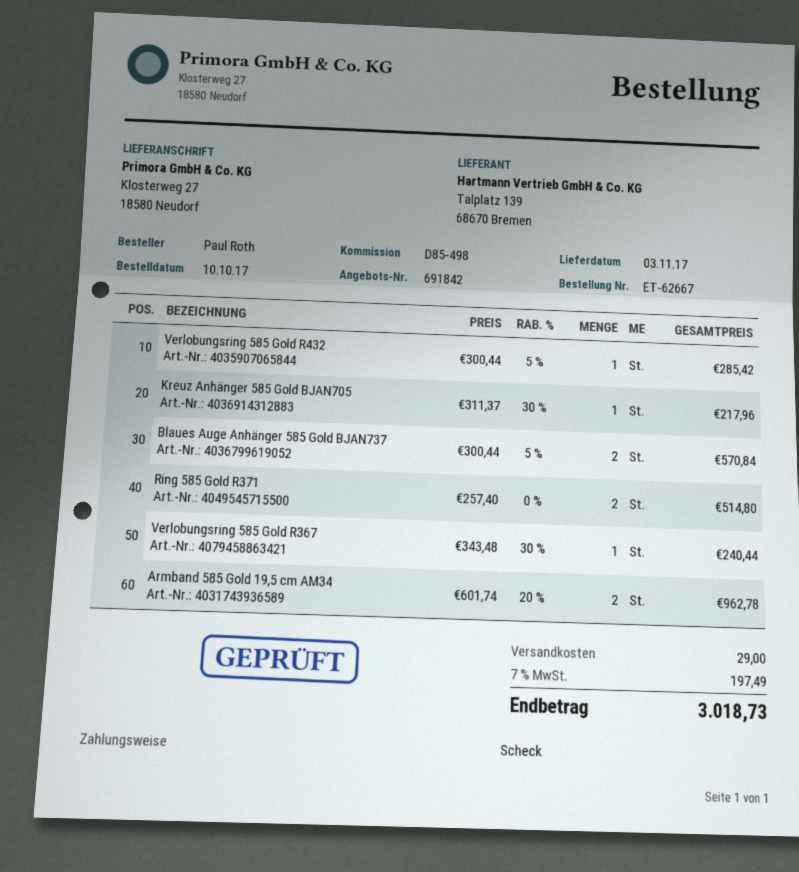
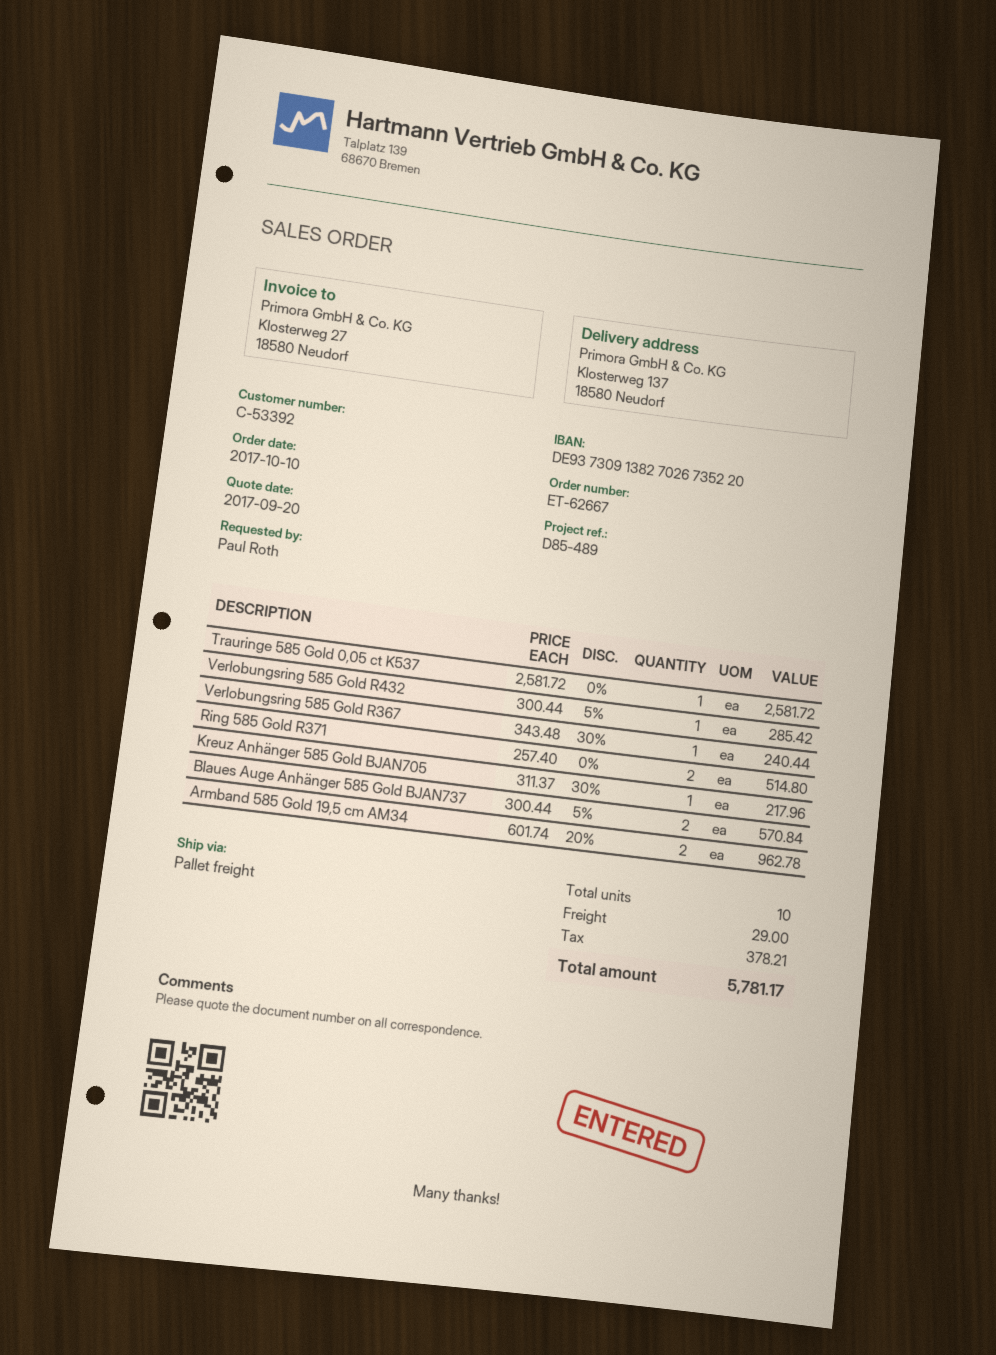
reference: D85-498 -> D85-489
ship to: Klosterweg 27, 18580 Neudorf -> Klosterweg 137, 18580 Neudorf
Trauringe 585 Gold 0,05 ct K537: none -> 1 x 2581.72 = 2581.72
tax: 197.49 -> 378.21
total: 3018.73 -> 5781.17

